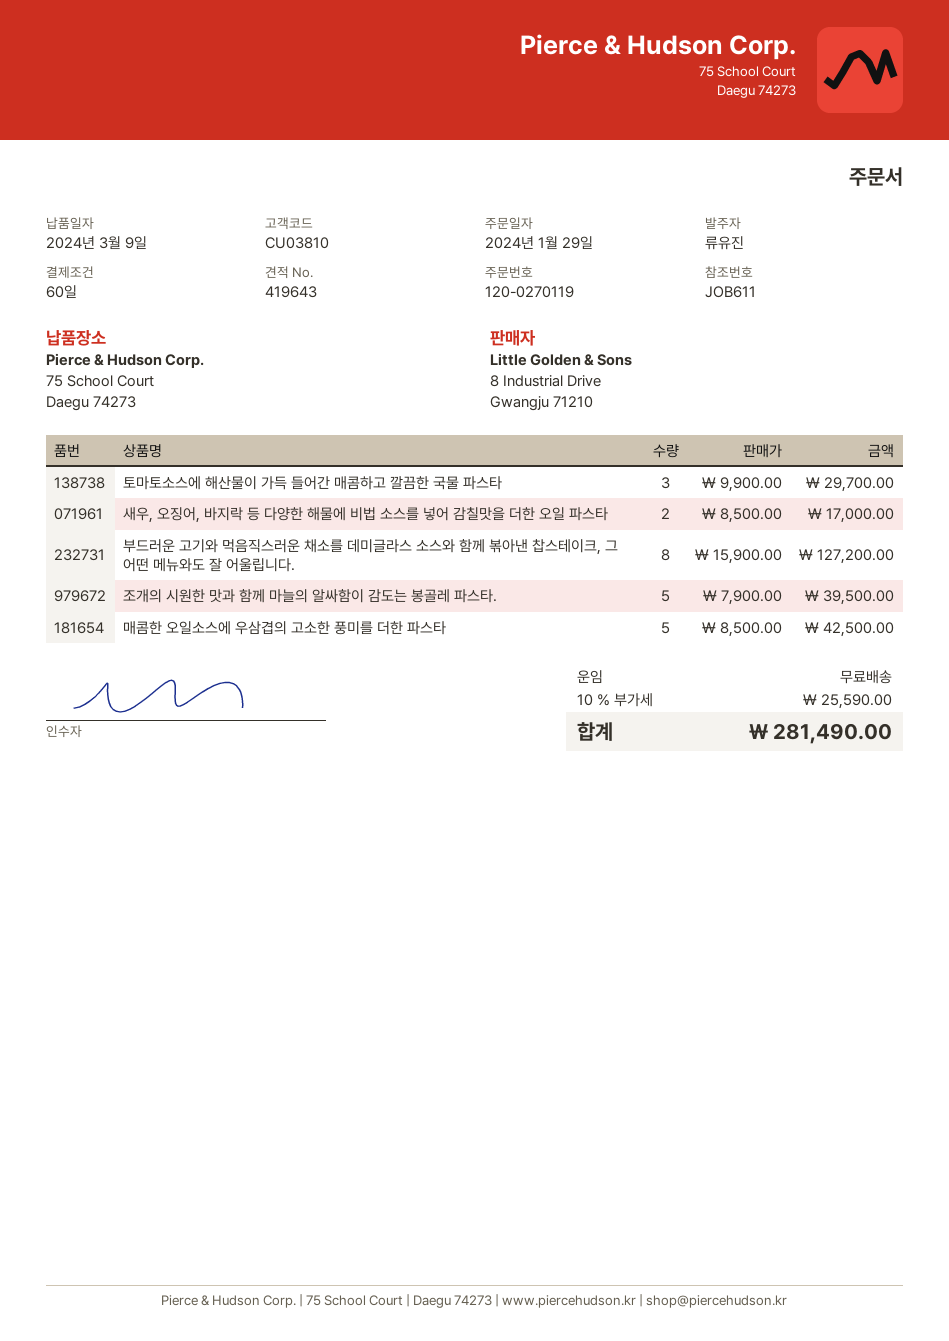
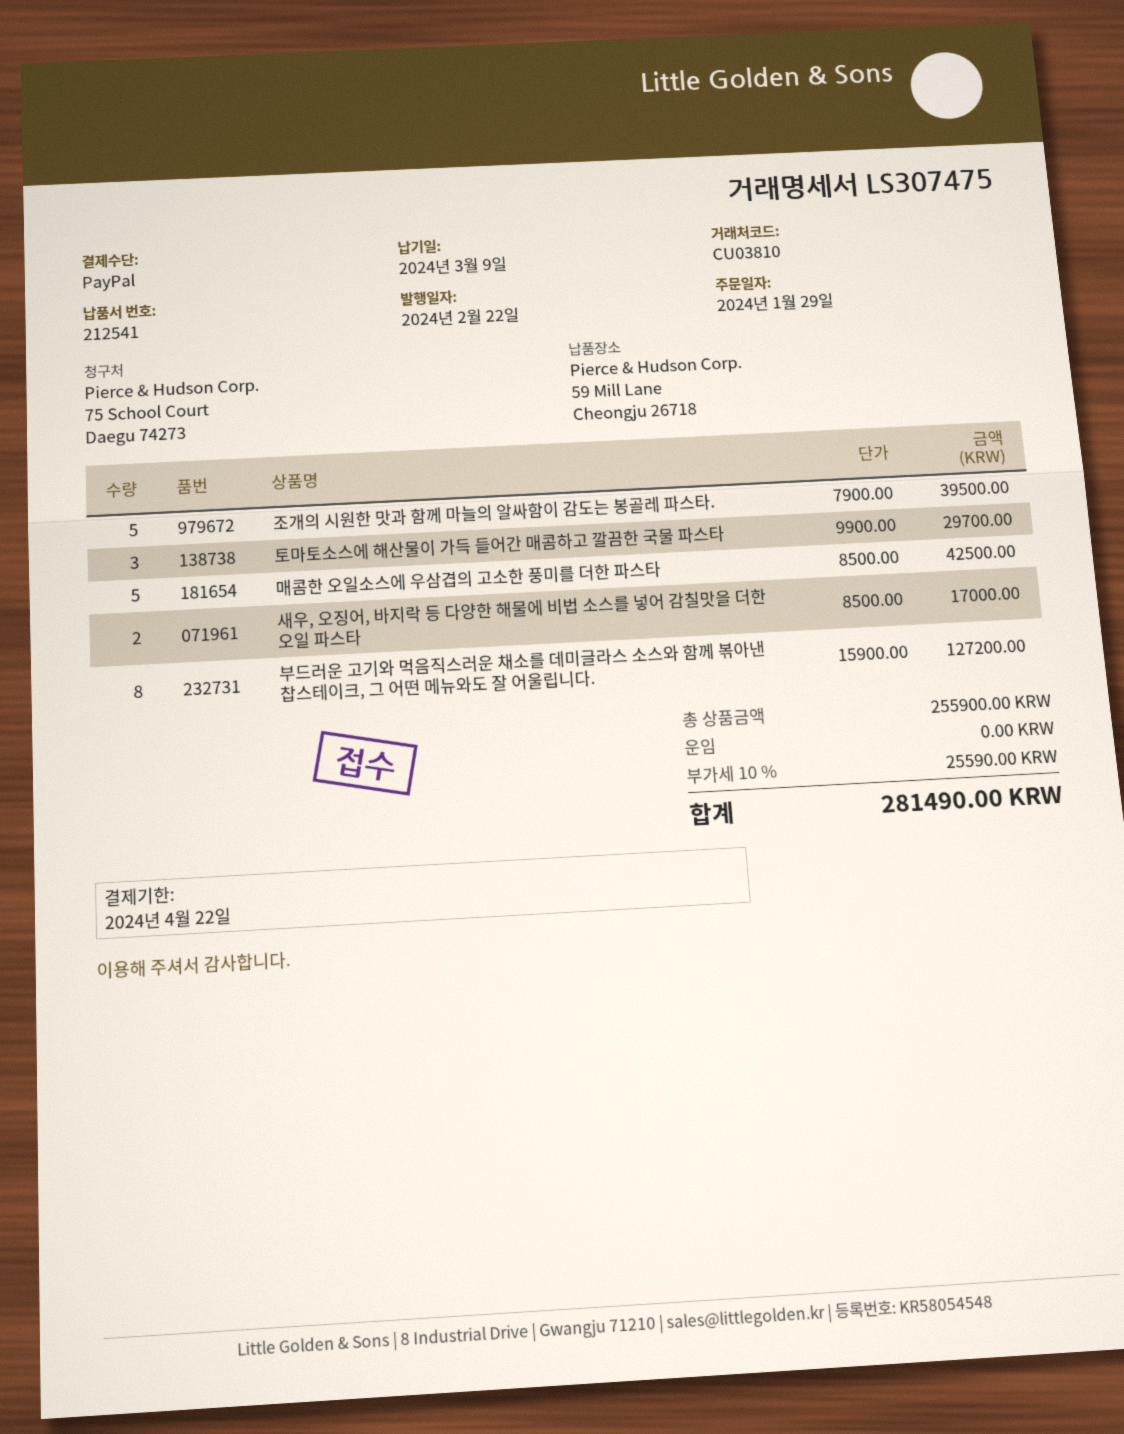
ship to: 75 School Court, Daegu 74273 -> 59 Mill Lane, Cheongju 26718

